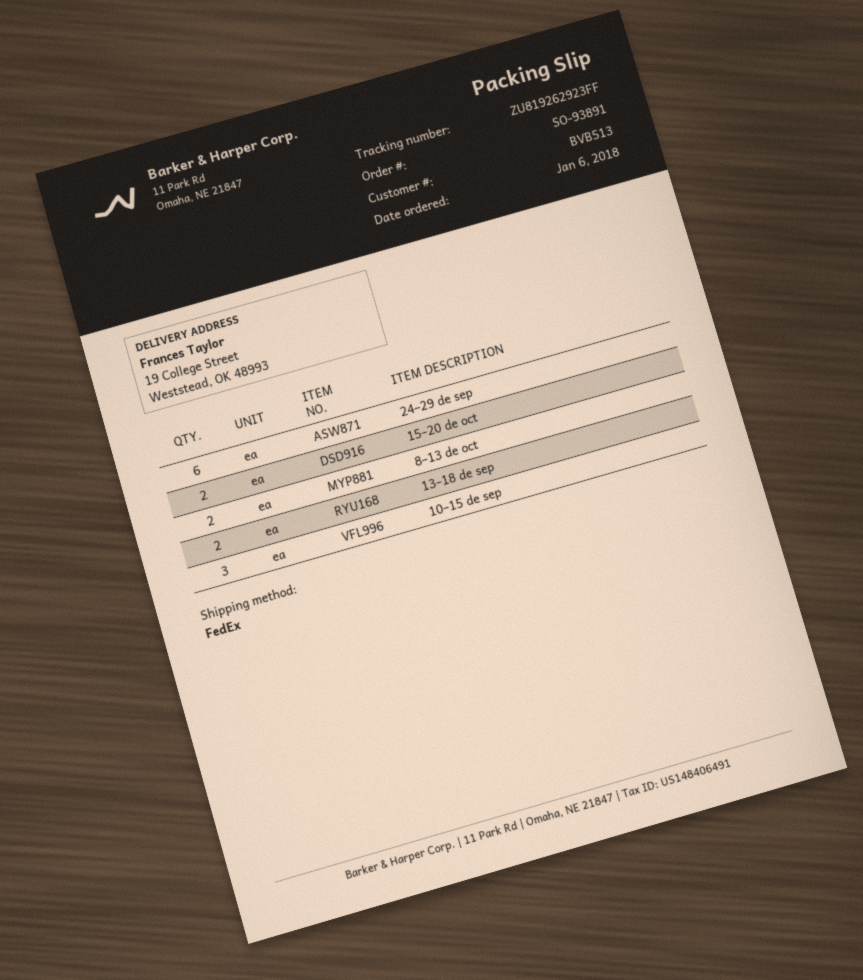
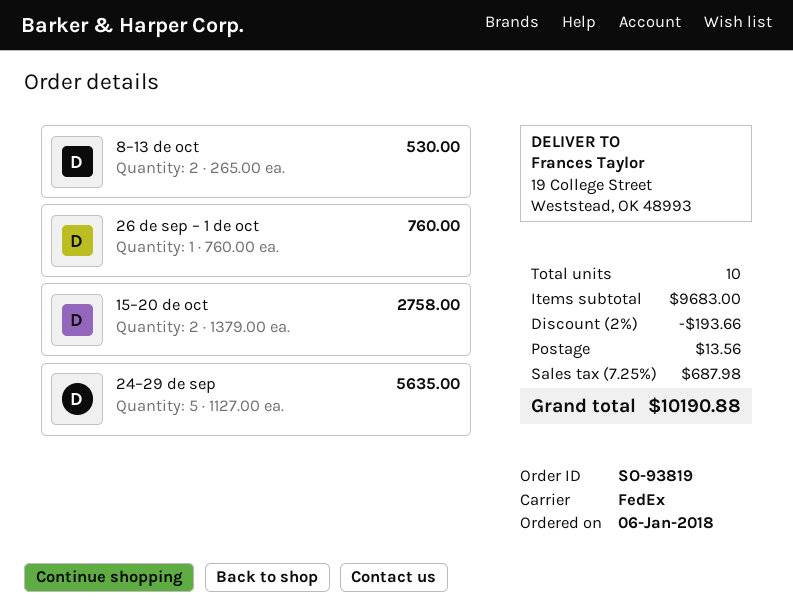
order number: SO-93891 -> SO-93819
24–29 de sep: 6 -> 5
13–18 de sep: 2 -> none
10–15 de sep: 3 -> none
26 de sep – 1 de oct: none -> 1

